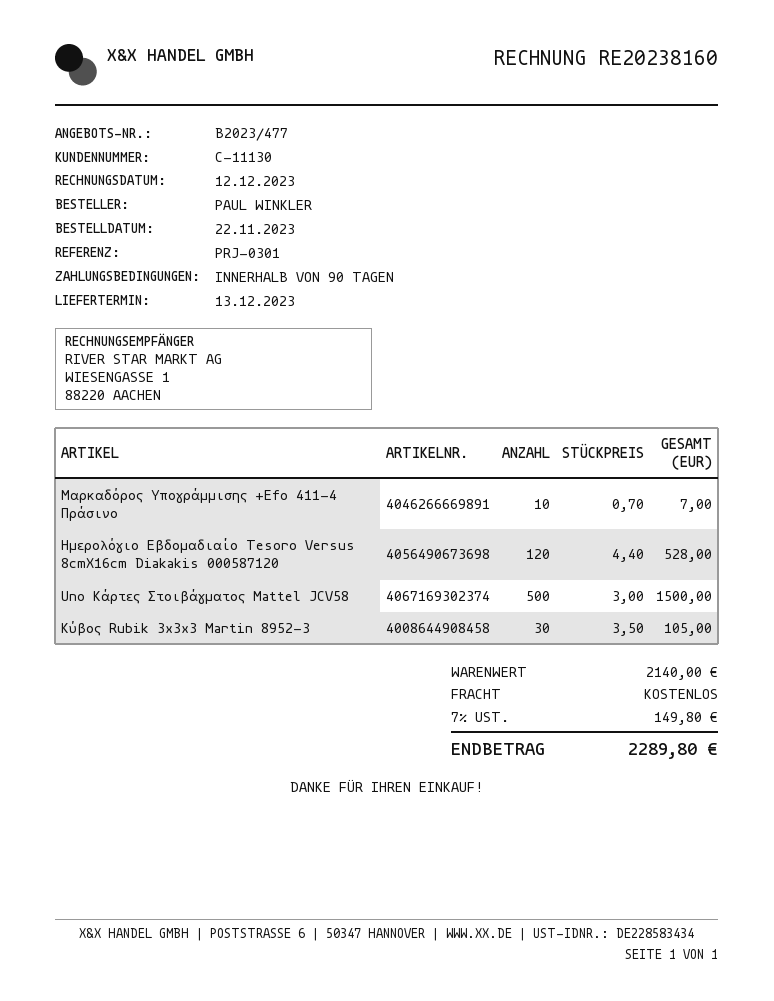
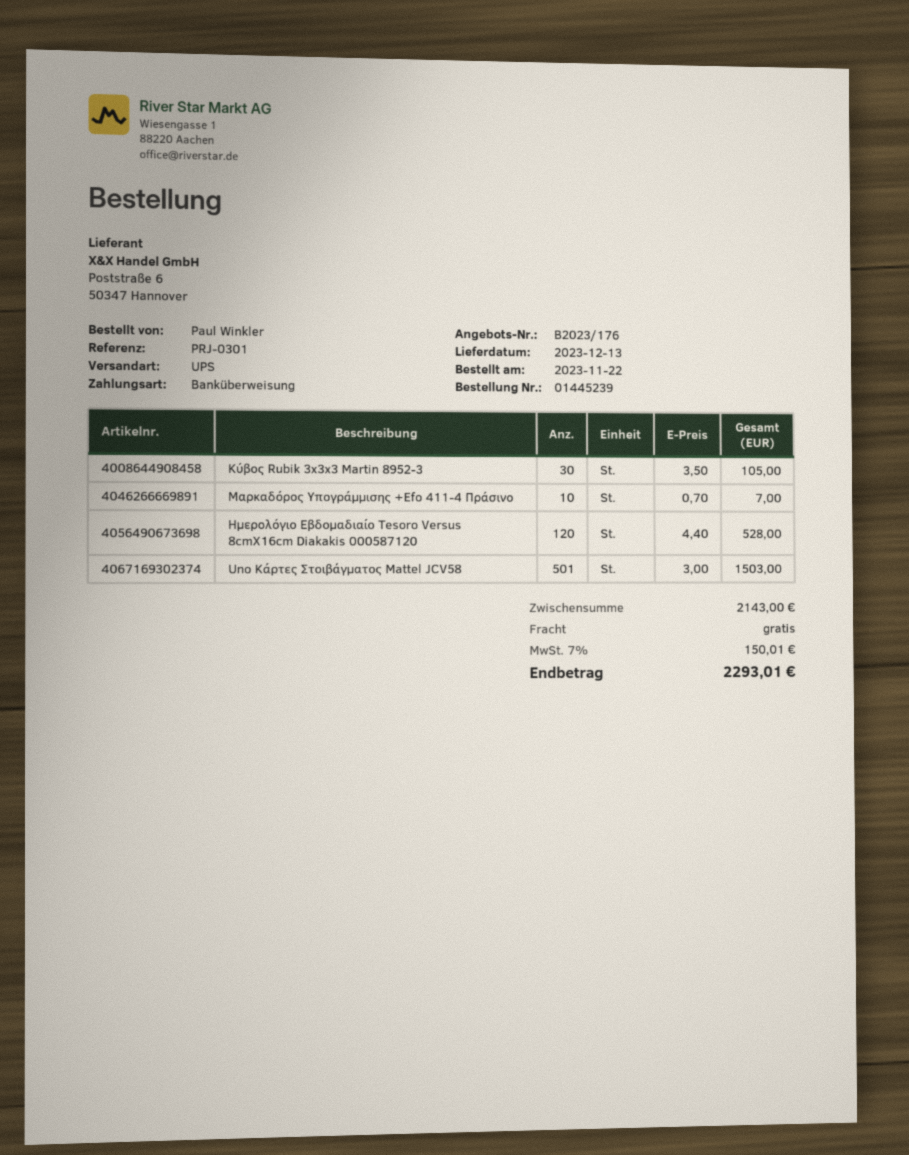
quote number: B2023/477 -> B2023/176
Uno Κάρτες Στοιβάγματος Mattel JCV58: 500 x 3.00 = 1500.00 -> 501 x 3.00 = 1503.00
subtotal: 2140.00 -> 2143.00
tax: 7% = 149.80 -> 7% = 150.01
total: 2289.80 -> 2293.01

